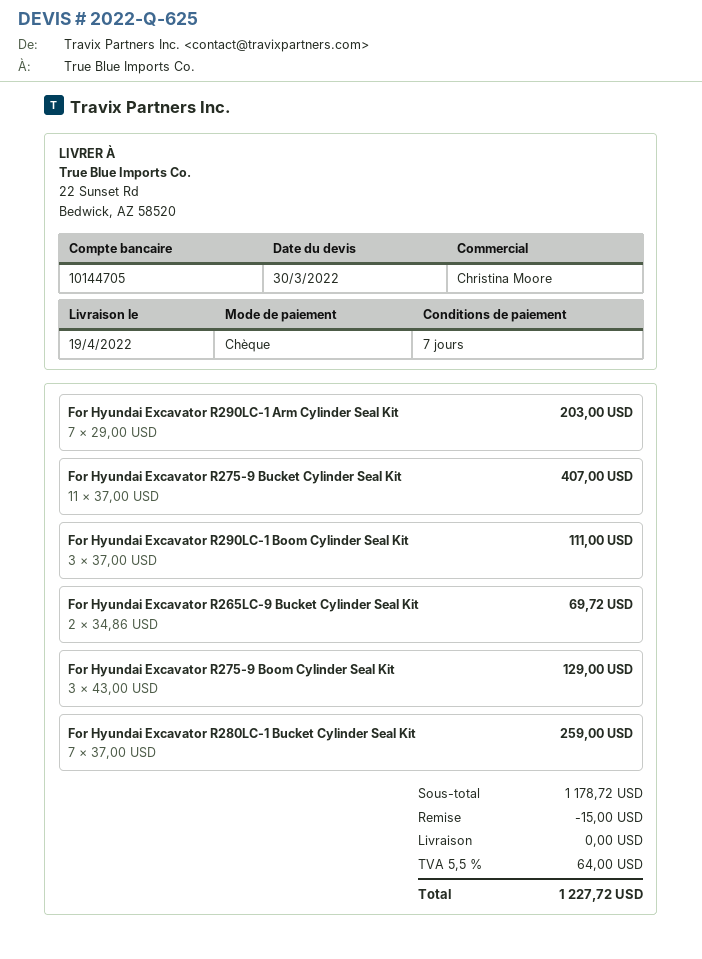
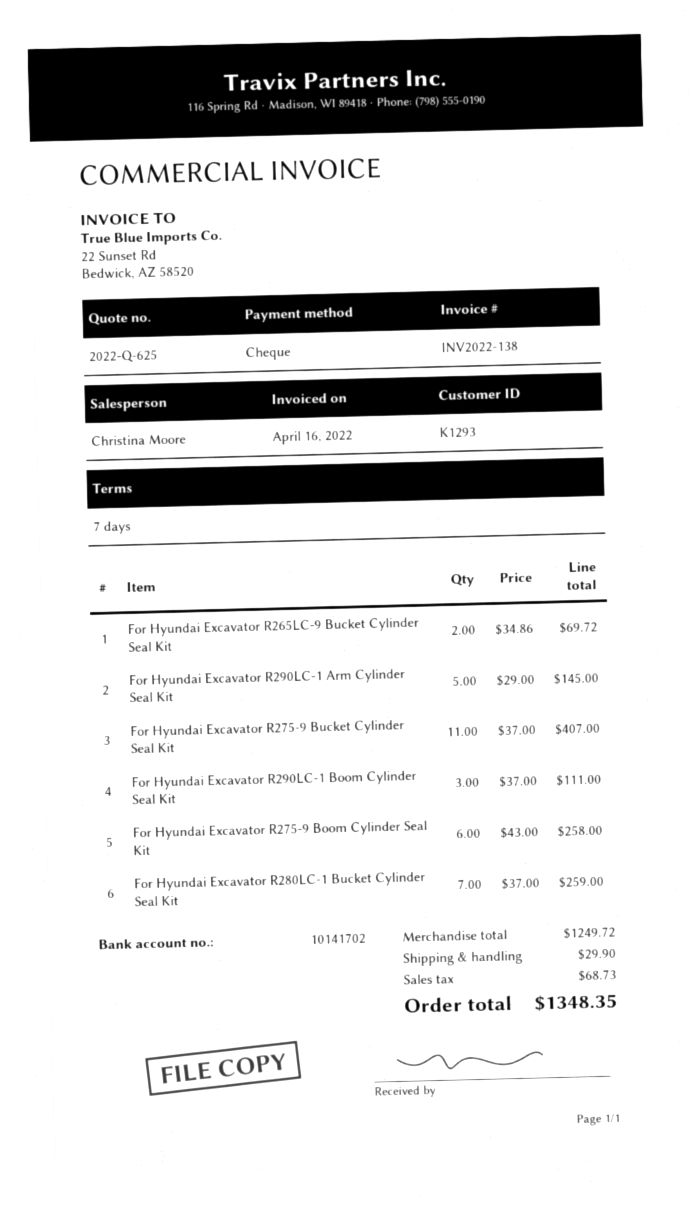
bank account: 10144705 -> 10141702
For Hyundai Excavator R290LC-1 Arm Cylinder Seal Kit: 7 x 29.00 = 203.00 -> 5 x 29.00 = 145.00
For Hyundai Excavator R275-9 Boom Cylinder Seal Kit: 3 x 43.00 = 129.00 -> 6 x 43.00 = 258.00
subtotal: 1178.72 -> 1249.72
discount: 15.00 -> none
shipping: 0.00 -> 29.90
tax: 64.00 -> 68.73
total: 1227.72 -> 1348.35

